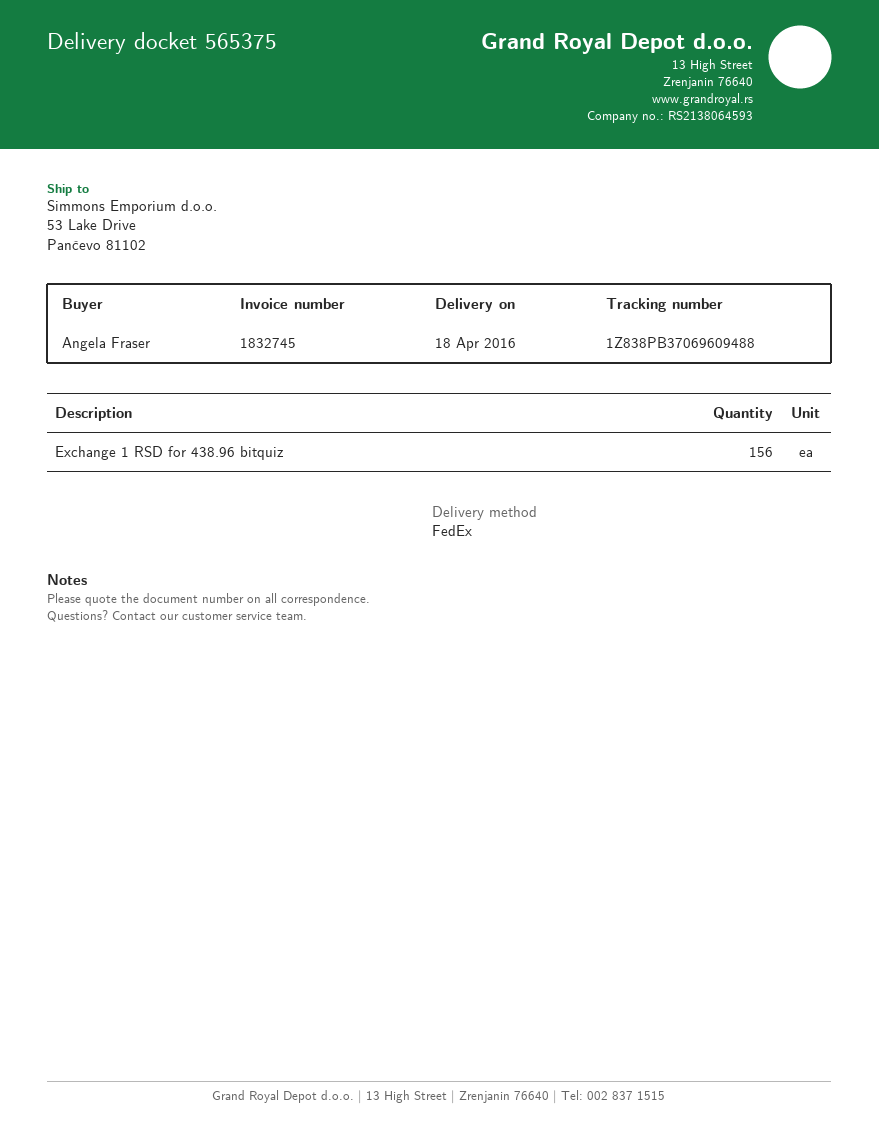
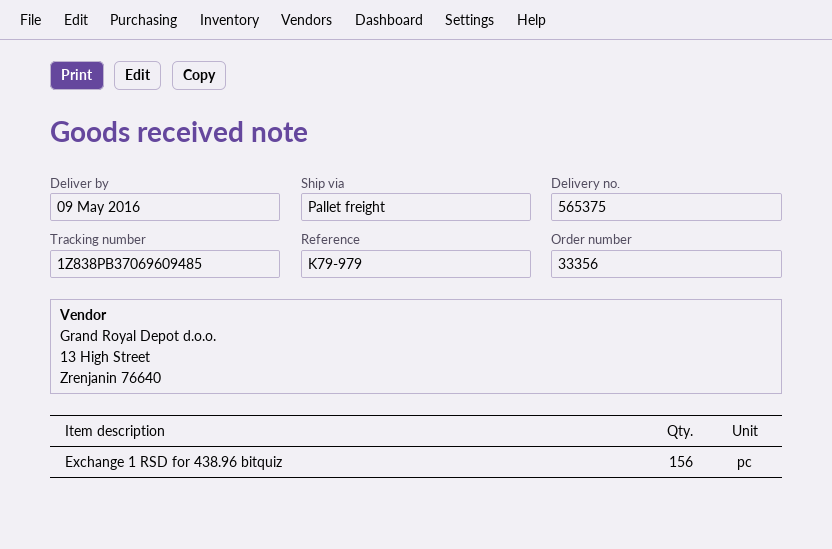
delivery date: 2016-04-18 -> 2016-05-09
shipping method: FedEx -> pallet freight
tracking number: 1Z838PB37069609488 -> 1Z838PB37069609485

